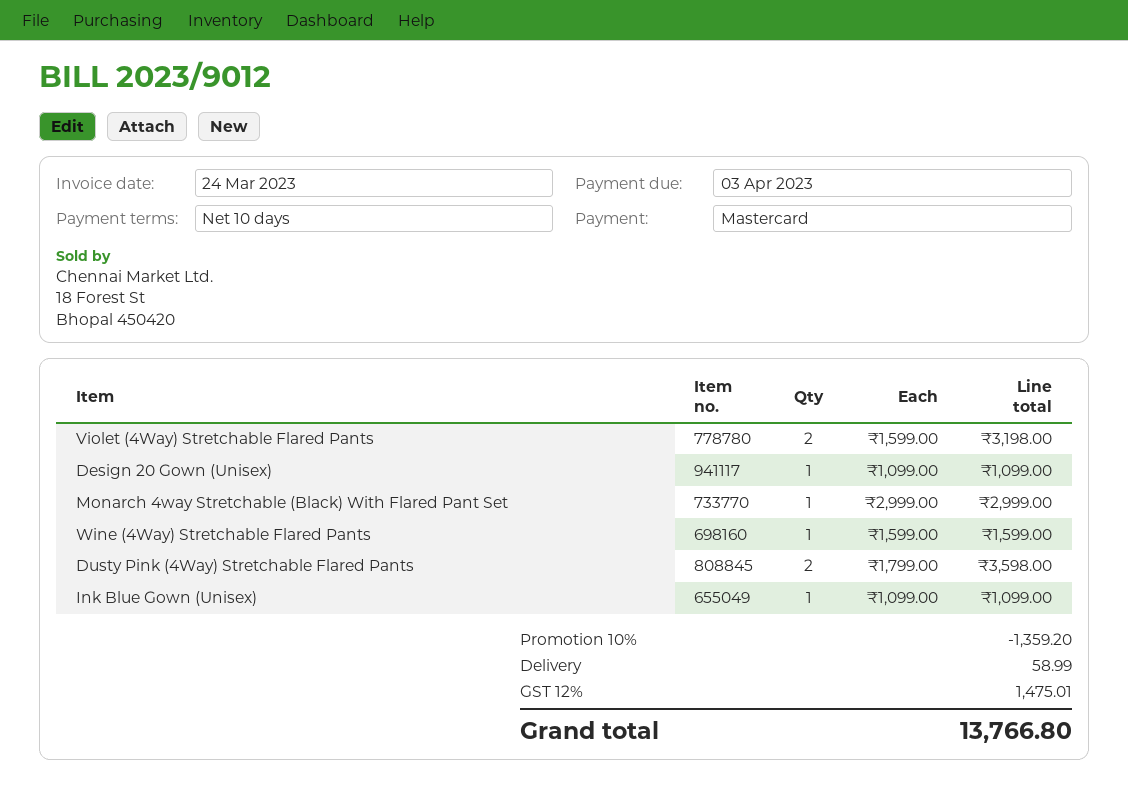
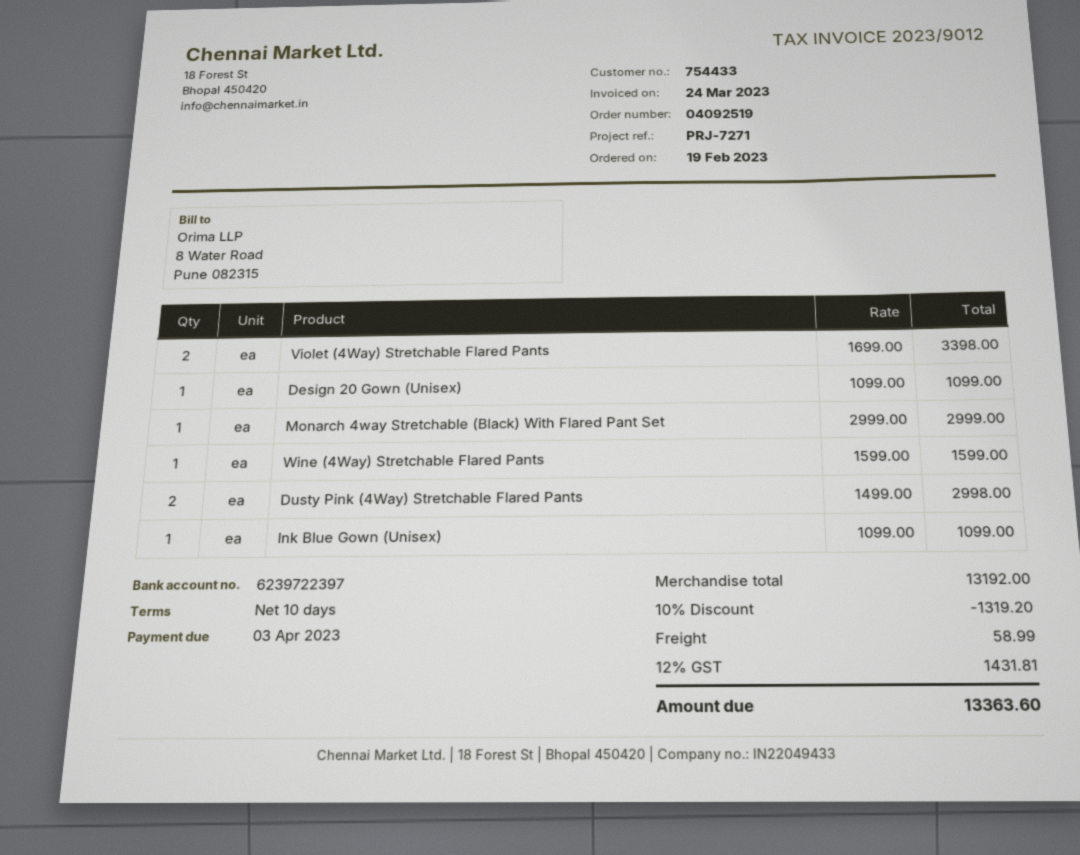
Violet (4Way) Stretchable Flared Pants: 2 x 1599.00 = 3198.00 -> 2 x 1699.00 = 3398.00
Dusty Pink (4Way) Stretchable Flared Pants: 2 x 1799.00 = 3598.00 -> 2 x 1499.00 = 2998.00
discount: 10% = 1359.20 -> 10% = 1319.20
tax: 12% = 1475.01 -> 12% = 1431.81
total: 13766.80 -> 13363.60

